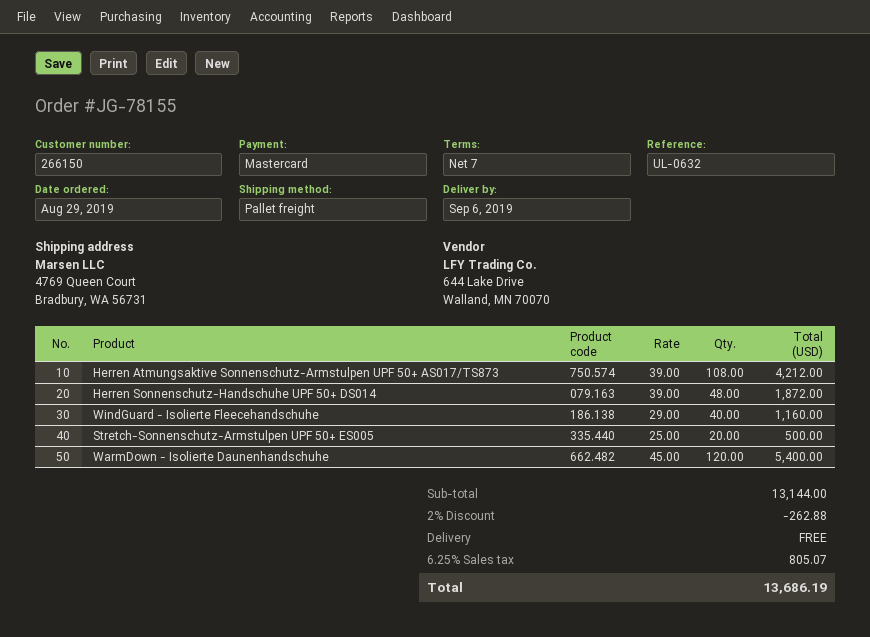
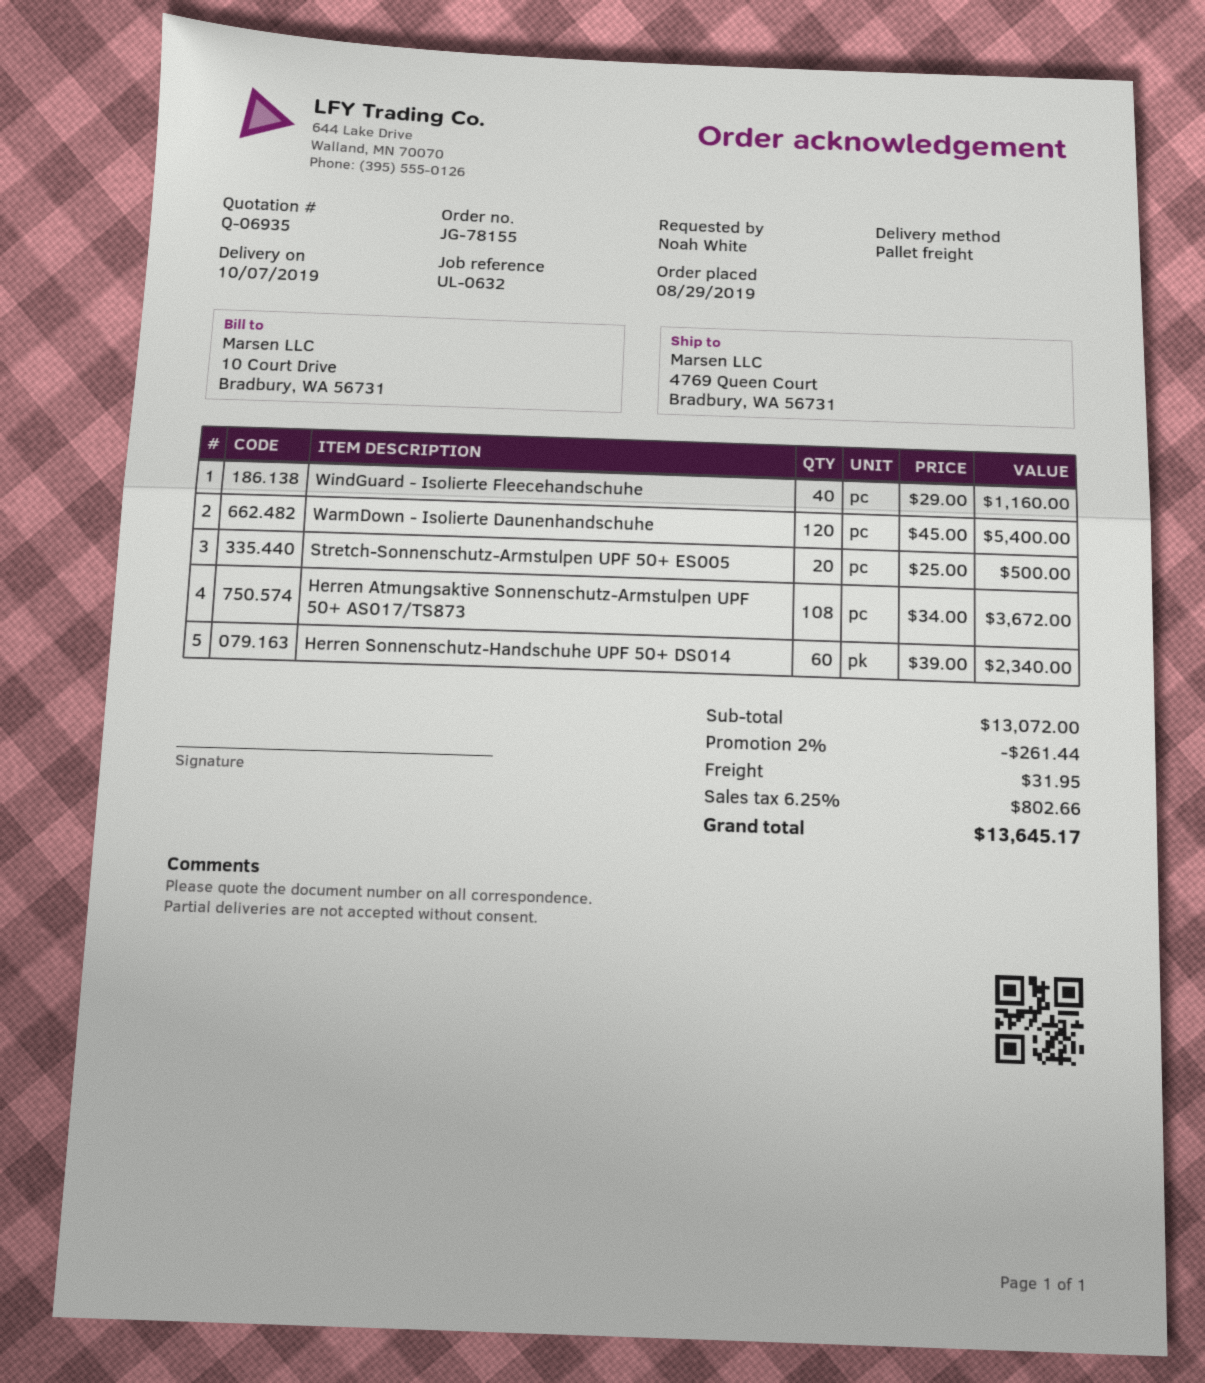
delivery date: 2019-09-06 -> 2019-10-07
Herren Atmungsaktive Sonnenschutz-Armstulpen UPF 50+ AS017/TS873: 108 x 39.00 = 4212.00 -> 108 x 34.00 = 3672.00
Herren Sonnenschutz-Handschuhe UPF 50+ DS014: 48 x 39.00 = 1872.00 -> 60 x 39.00 = 2340.00
subtotal: 13144.00 -> 13072.00
discount: 2% = 262.88 -> 2% = 261.44
shipping: 0.00 -> 31.95
tax: 6.25% = 805.07 -> 6.25% = 802.66
total: 13686.19 -> 13645.17

